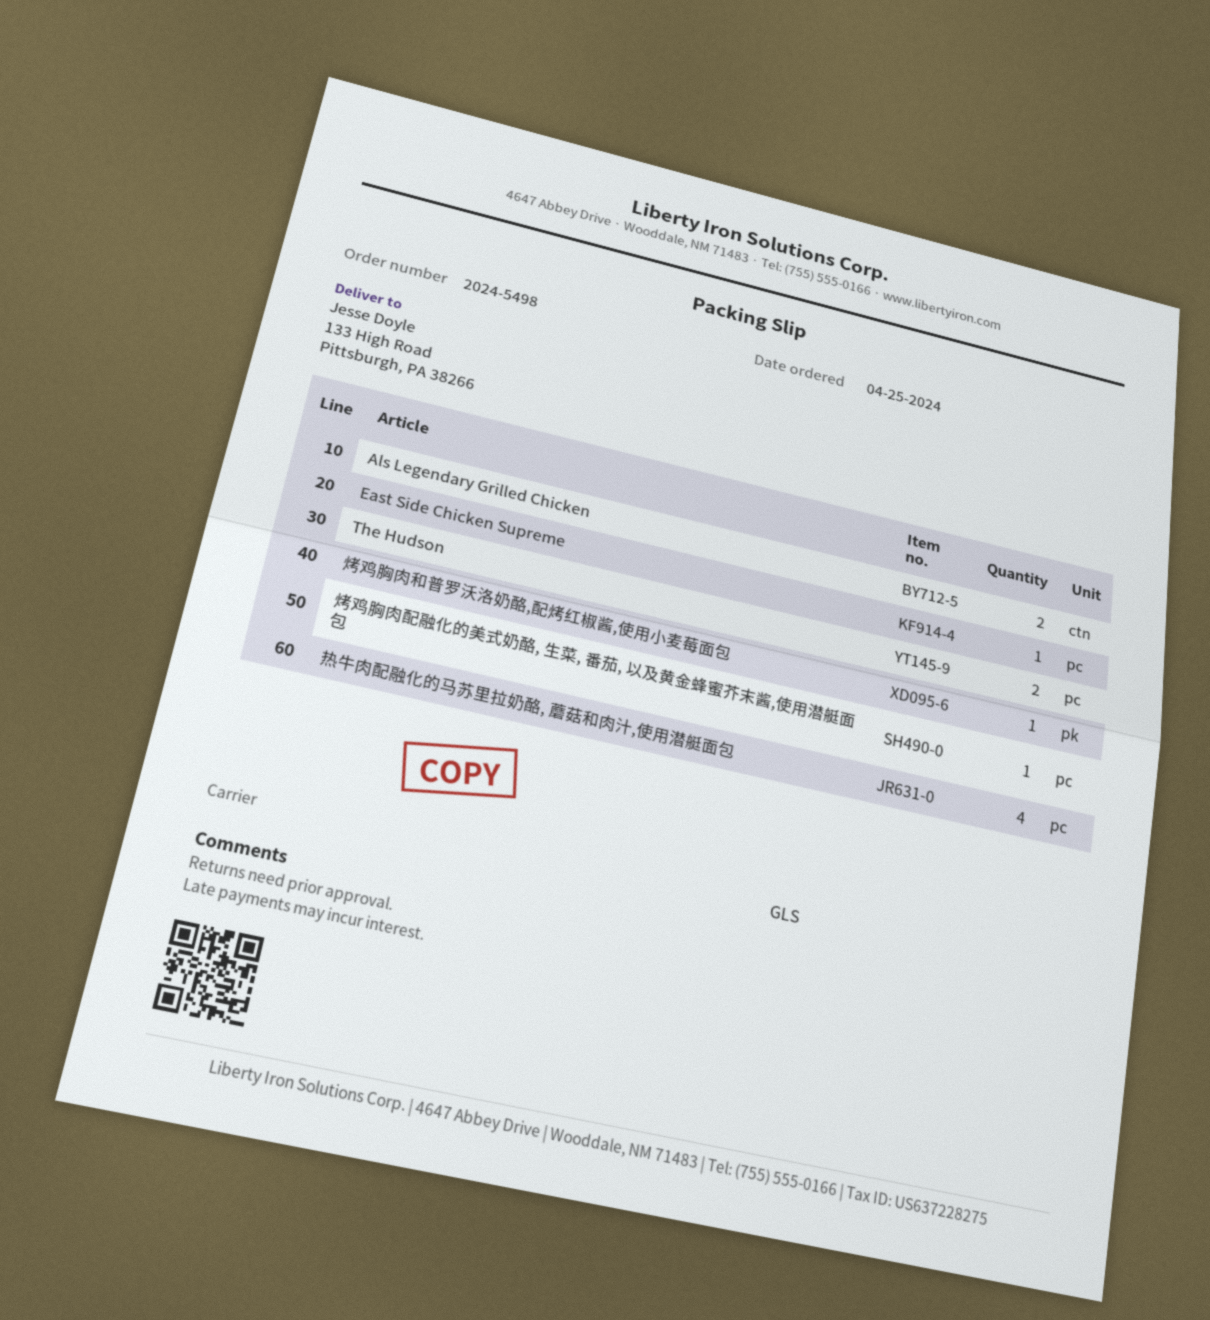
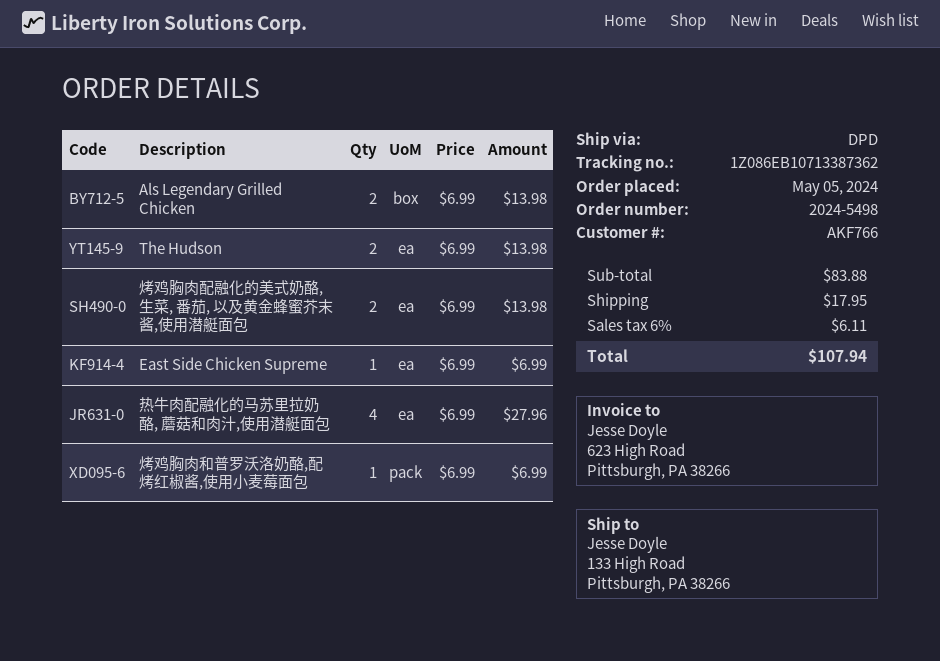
order date: 2024-04-25 -> 2024-05-05
shipping method: GLS -> DPD
烤鸡胸肉配融化的美式奶酪, 生菜, 番茄, 以及黄金蜂蜜芥末酱,使用潜艇面包: 1 -> 2

